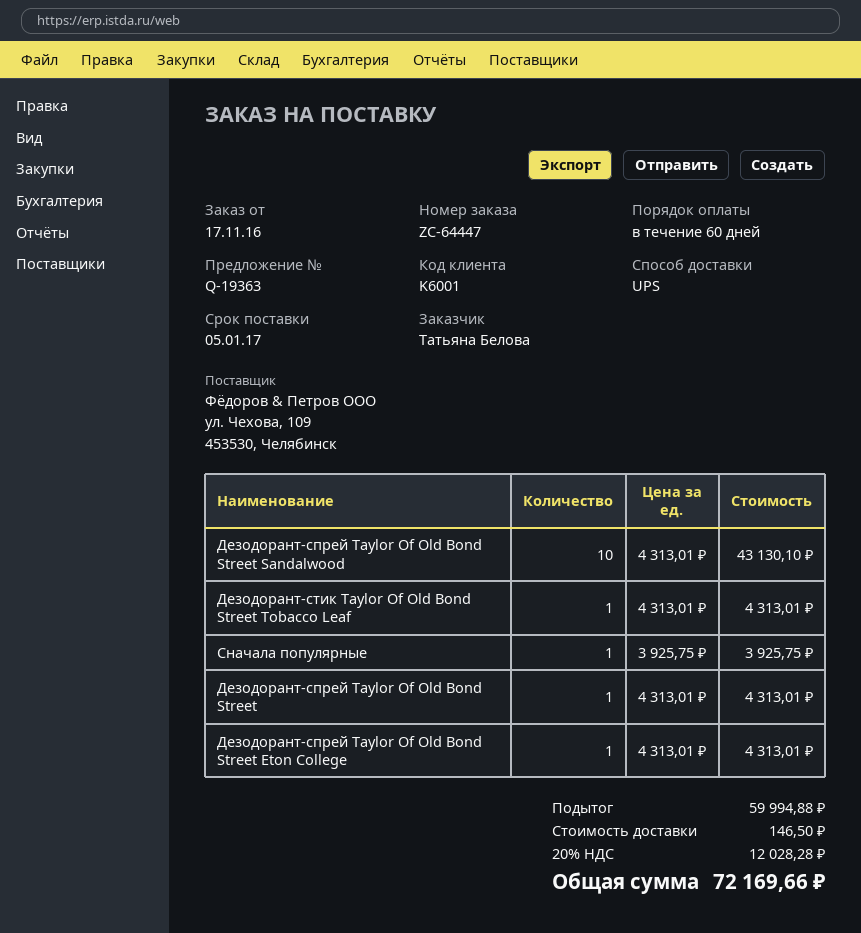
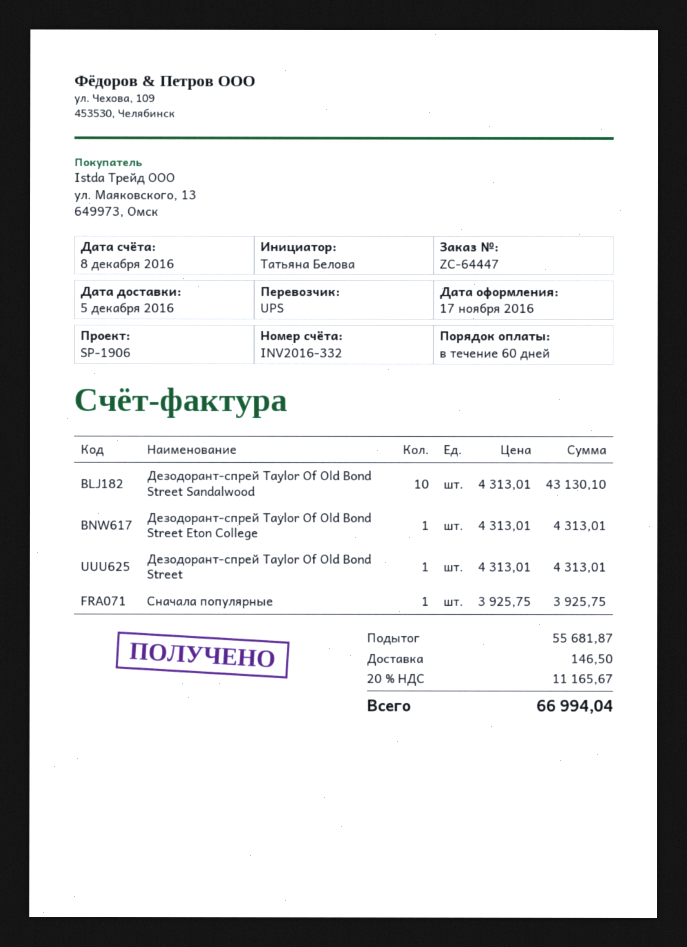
delivery date: 2017-01-05 -> 2016-12-05
Дезодорант-стик Taylor Of Old Bond Street Tobacco Leaf: 1 x 4313.01 = 4313.01 -> none
subtotal: 59994.88 -> 55681.87
tax: 20% = 12028.28 -> 20% = 11165.67
total: 72169.66 -> 66994.04

